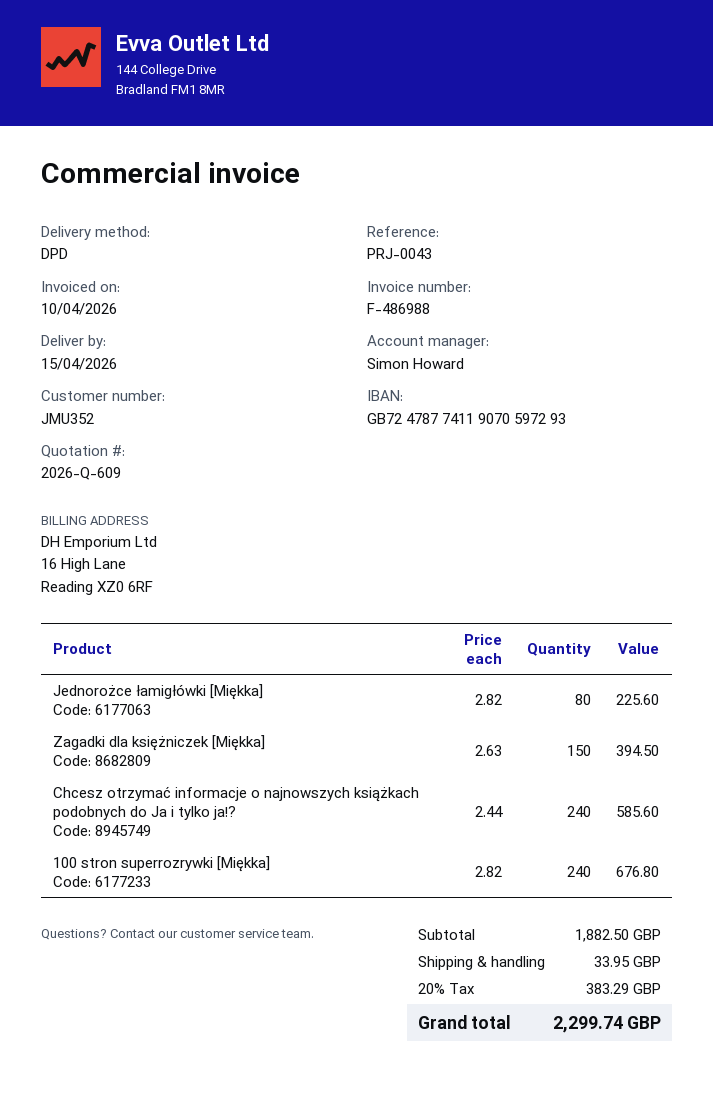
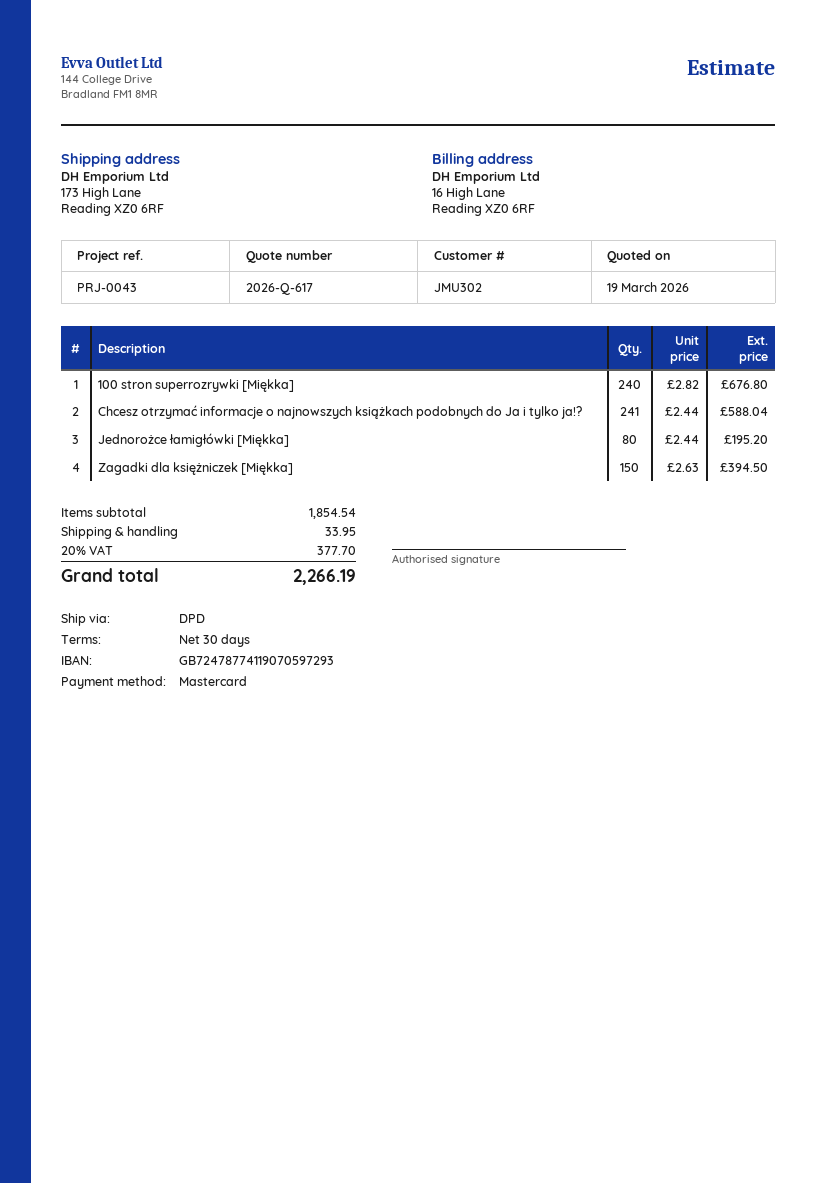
quote number: 2026-Q-609 -> 2026-Q-617
customer number: JMU352 -> JMU302
Jednorożce łamigłówki [Miękka]: 80 x 2.82 = 225.60 -> 80 x 2.44 = 195.20
Chcesz otrzymać informacje o najnowszych książkach podobnych do Ja i tylko ja!?: 240 x 2.44 = 585.60 -> 241 x 2.44 = 588.04
subtotal: 1882.50 -> 1854.54
tax: 20% = 383.29 -> 20% = 377.70
total: 2299.74 -> 2266.19

